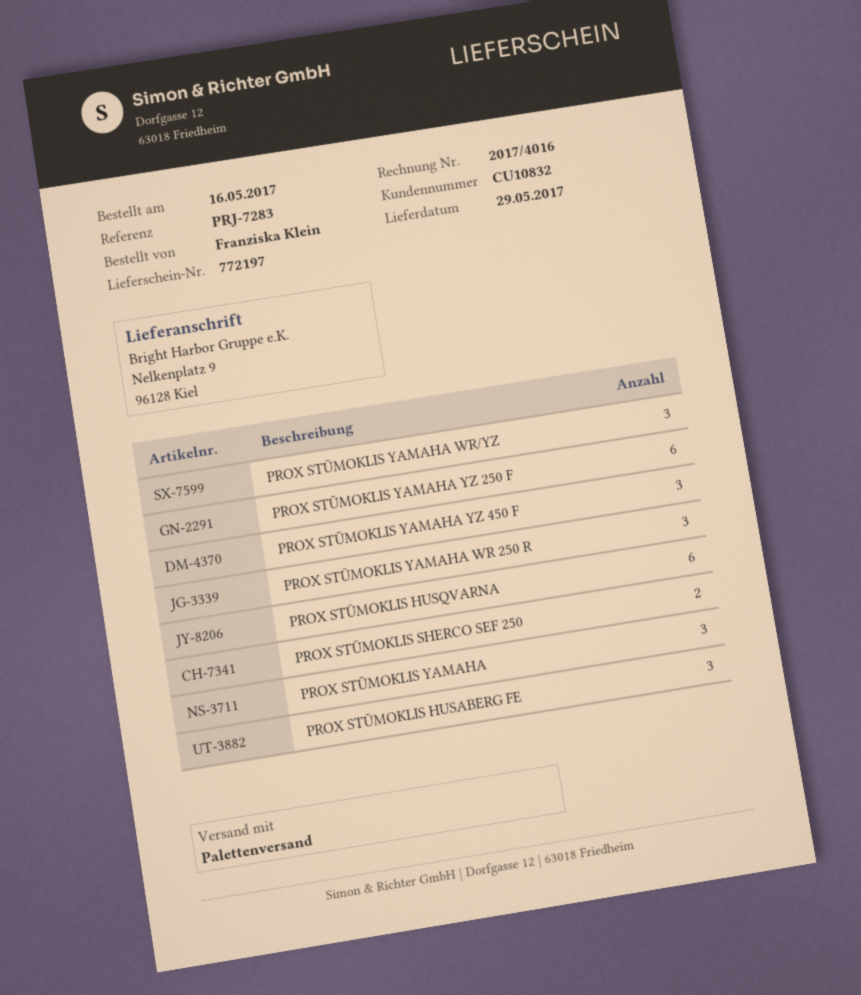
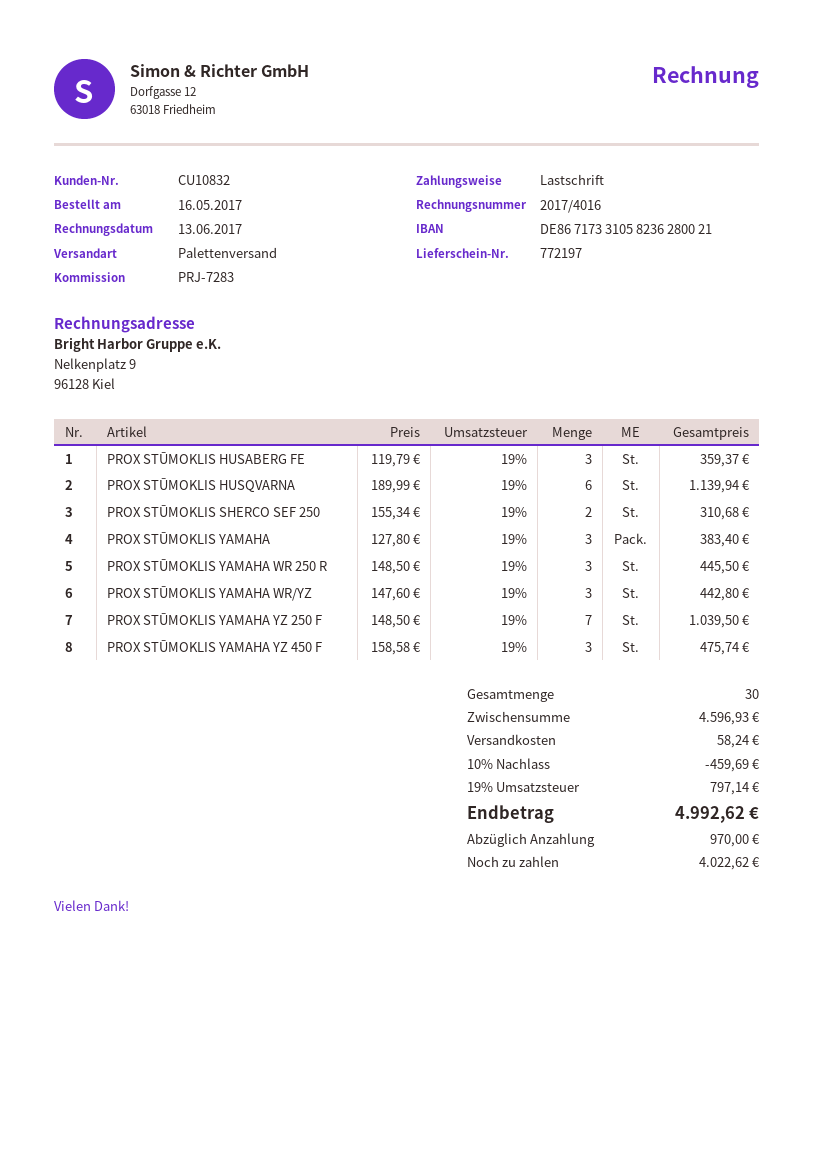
PROX STŪMOKLIS YAMAHA YZ 250 F: 6 -> 7

